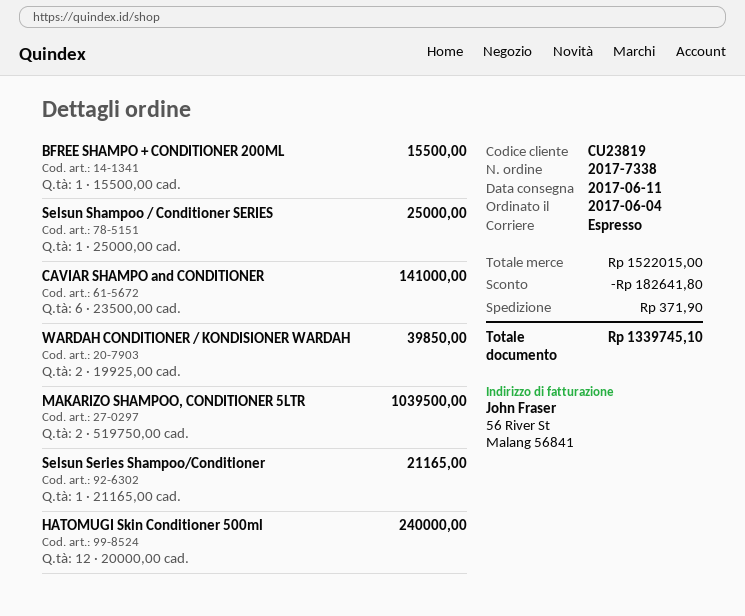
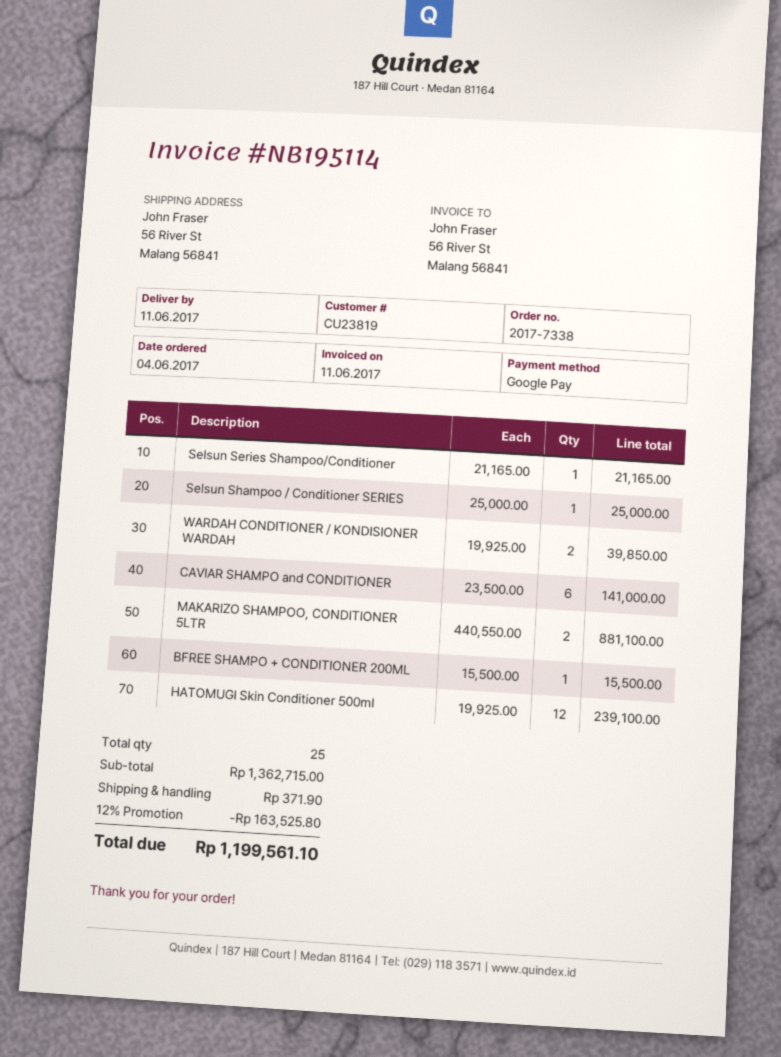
MAKARIZO SHAMPOO, CONDITIONER 5LTR: 2 x 519750.00 = 1039500.00 -> 2 x 440550.00 = 881100.00
HATOMUGI Skin Conditioner 500ml: 12 x 20000.00 = 240000.00 -> 12 x 19925.00 = 239100.00
subtotal: 1522015.00 -> 1362715.00
discount: 182641.80 -> 163525.80
total: 1339745.10 -> 1199561.10

